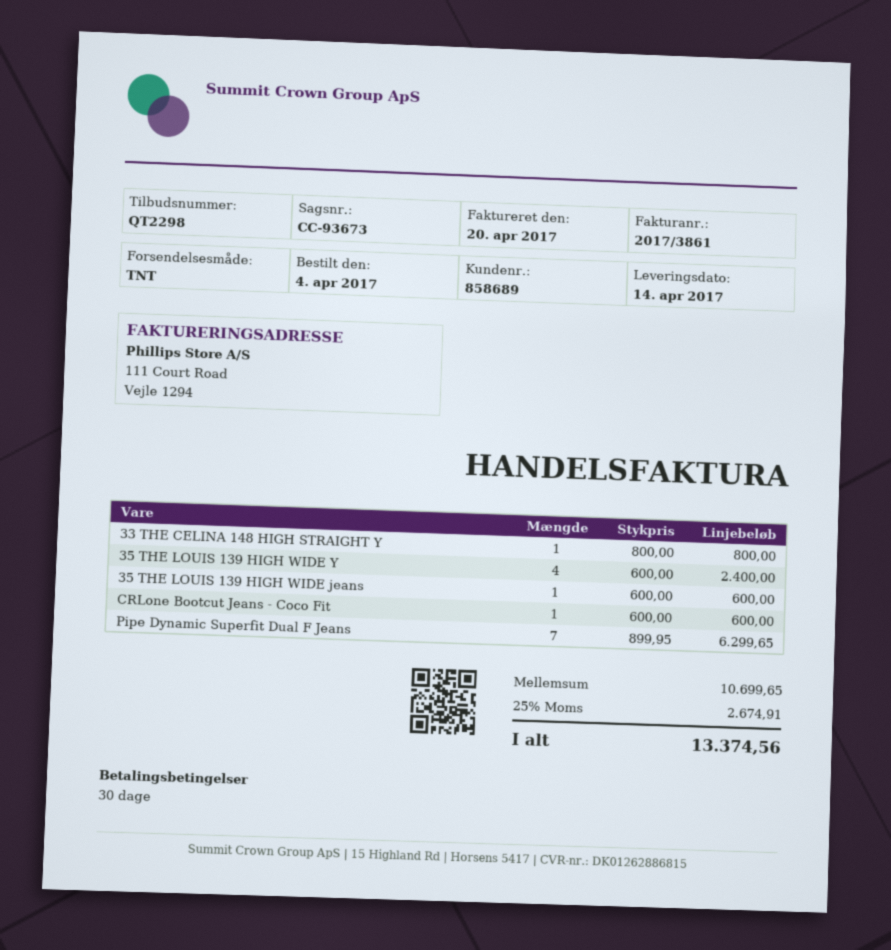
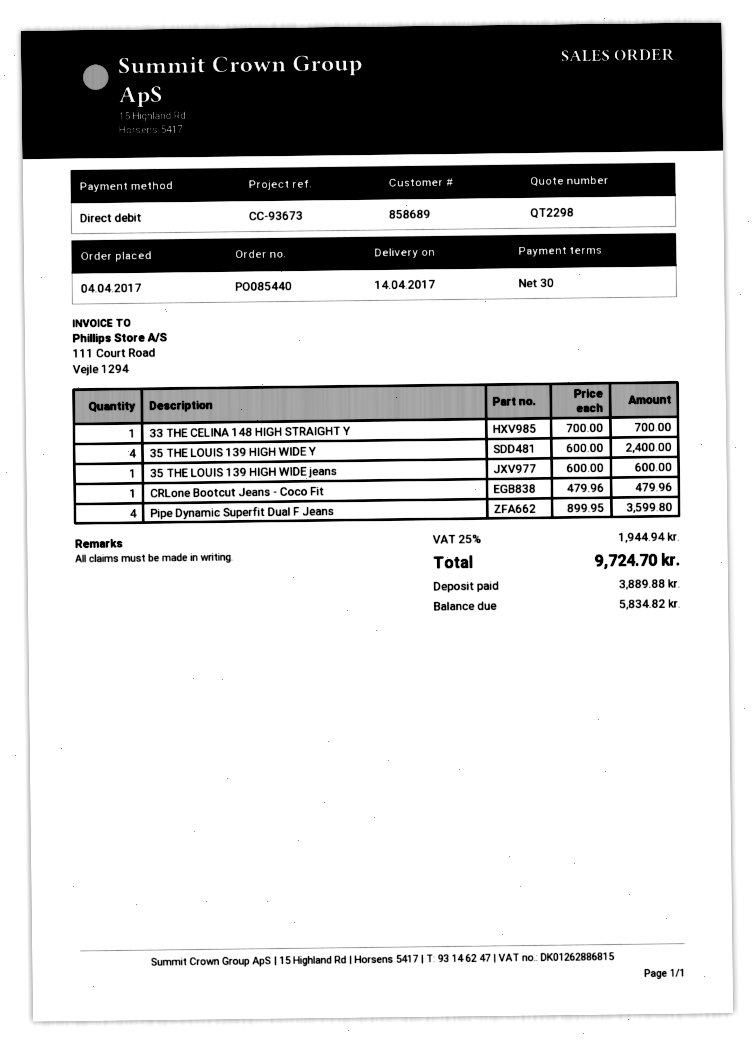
33 THE CELINA 148 HIGH STRAIGHT Y: 1 x 800.00 = 800.00 -> 1 x 700.00 = 700.00
CRLone Bootcut Jeans - Coco Fit: 1 x 600.00 = 600.00 -> 1 x 479.96 = 479.96
Pipe Dynamic Superfit Dual F Jeans: 7 x 899.95 = 6299.65 -> 4 x 899.95 = 3599.80
tax: 25% = 2674.91 -> 25% = 1944.94
total: 13374.56 -> 9724.70

